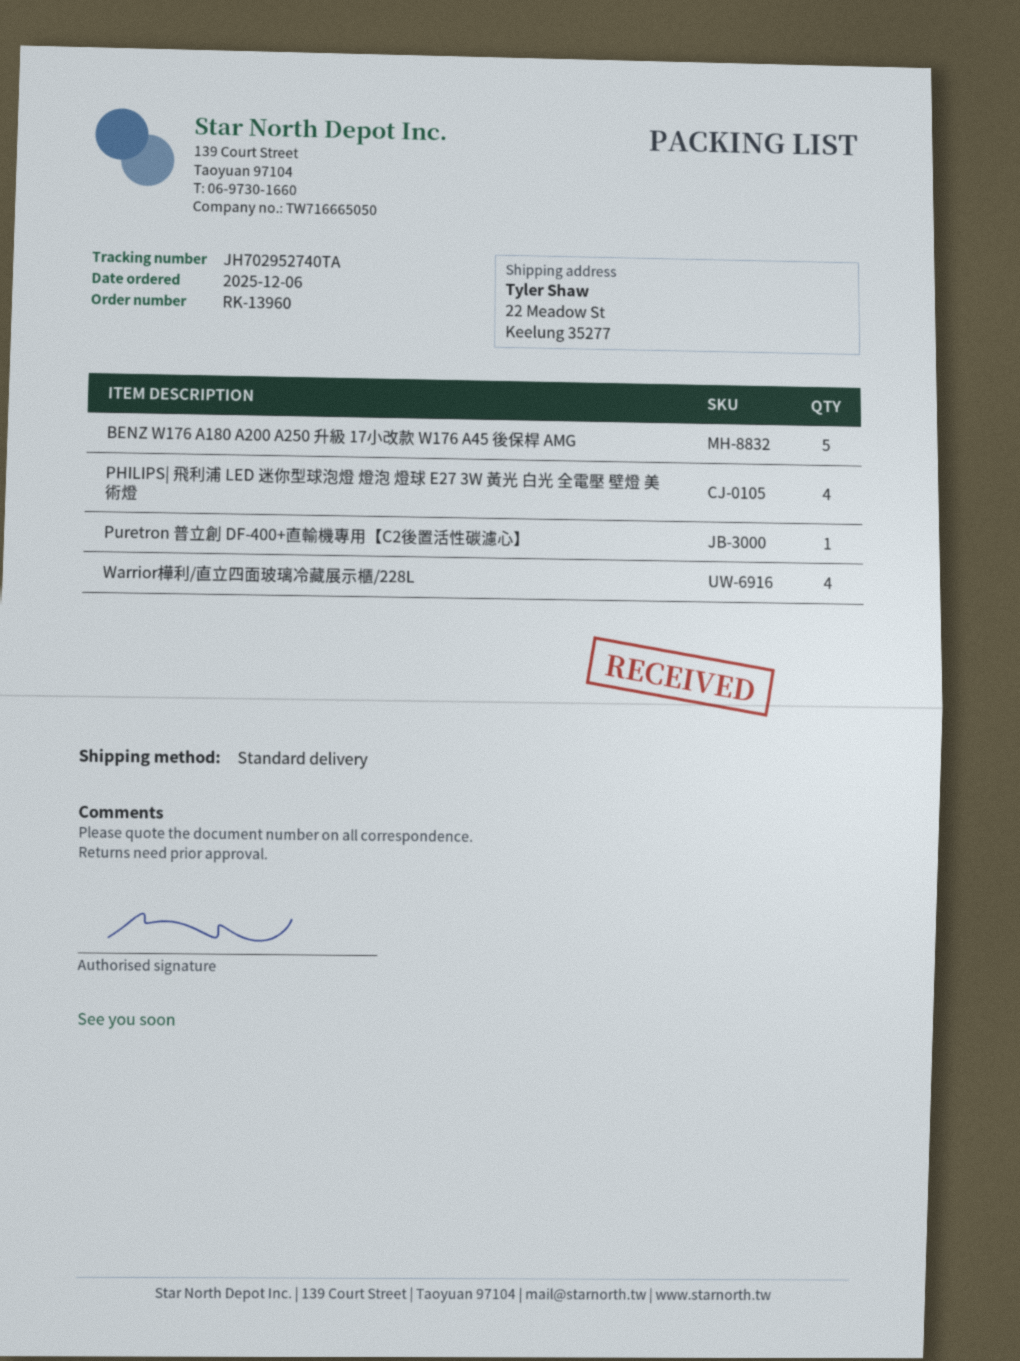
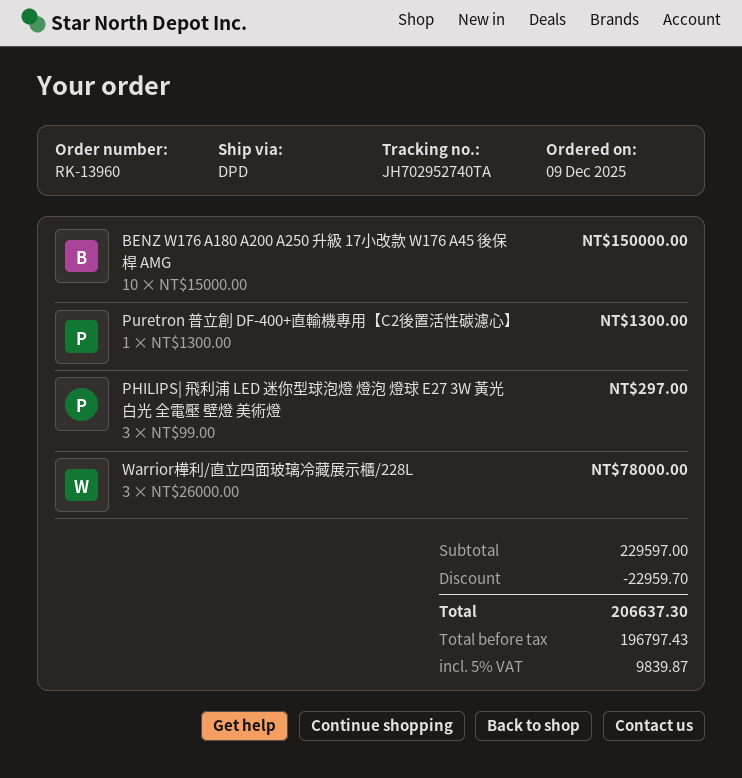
order date: 2025-12-06 -> 2025-12-09
shipping method: standard -> DPD
BENZ W176 A180 A200 A250 升級 17小改款 W176 A45 後保桿 AMG: 5 -> 10
PHILIPS| 飛利浦 LED 迷你型球泡燈 燈泡 燈球 E27 3W 黃光 白光 全電壓 壁燈 美術燈: 4 -> 3
Warrior樺利/直立四面玻璃冷藏展示櫃/228L: 4 -> 3

